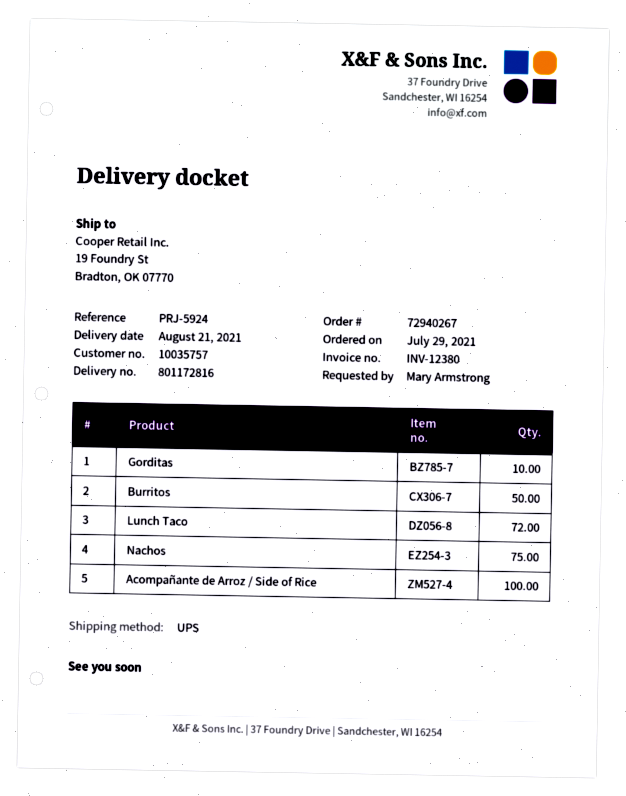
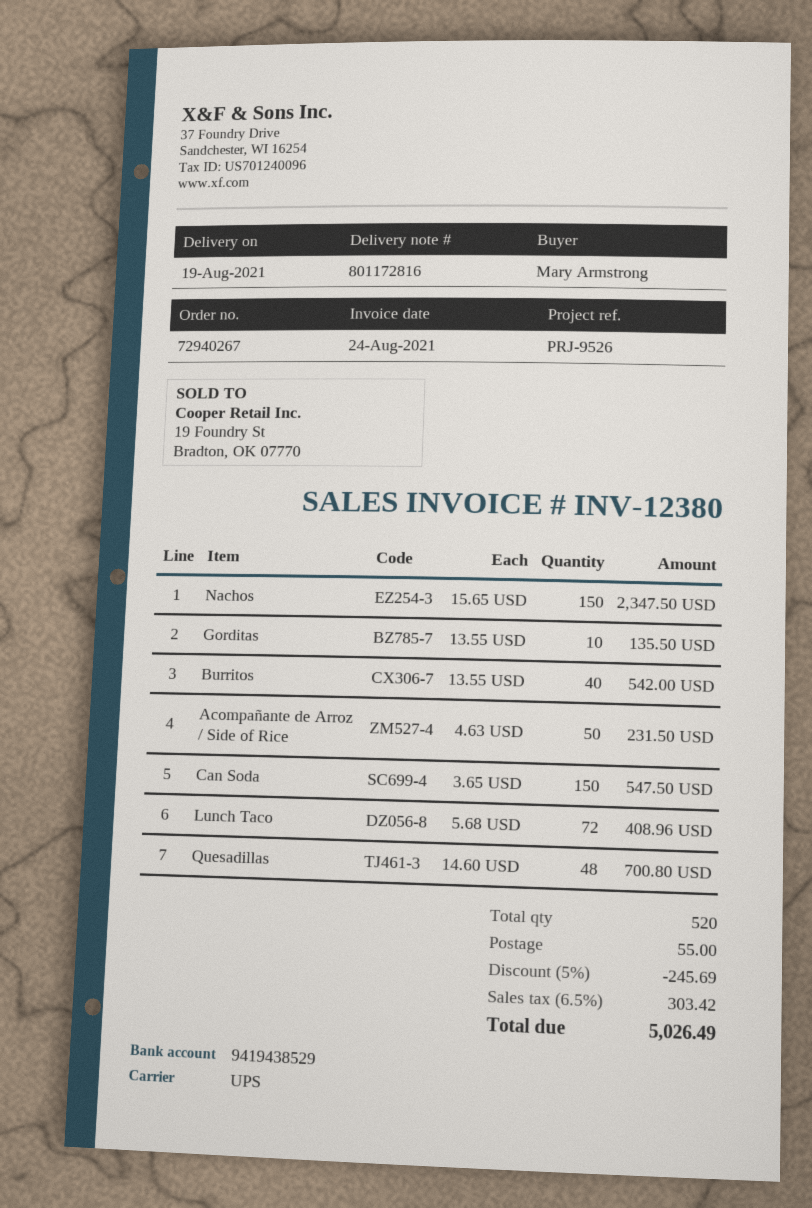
delivery date: 2021-08-21 -> 2021-08-19
reference: PRJ-5924 -> PRJ-9526
Burritos: 50 -> 40
Nachos: 75 -> 150
Acompañante de Arroz / Side of Rice: 100 -> 50
Can Soda: none -> 150
Quesadillas: none -> 48

